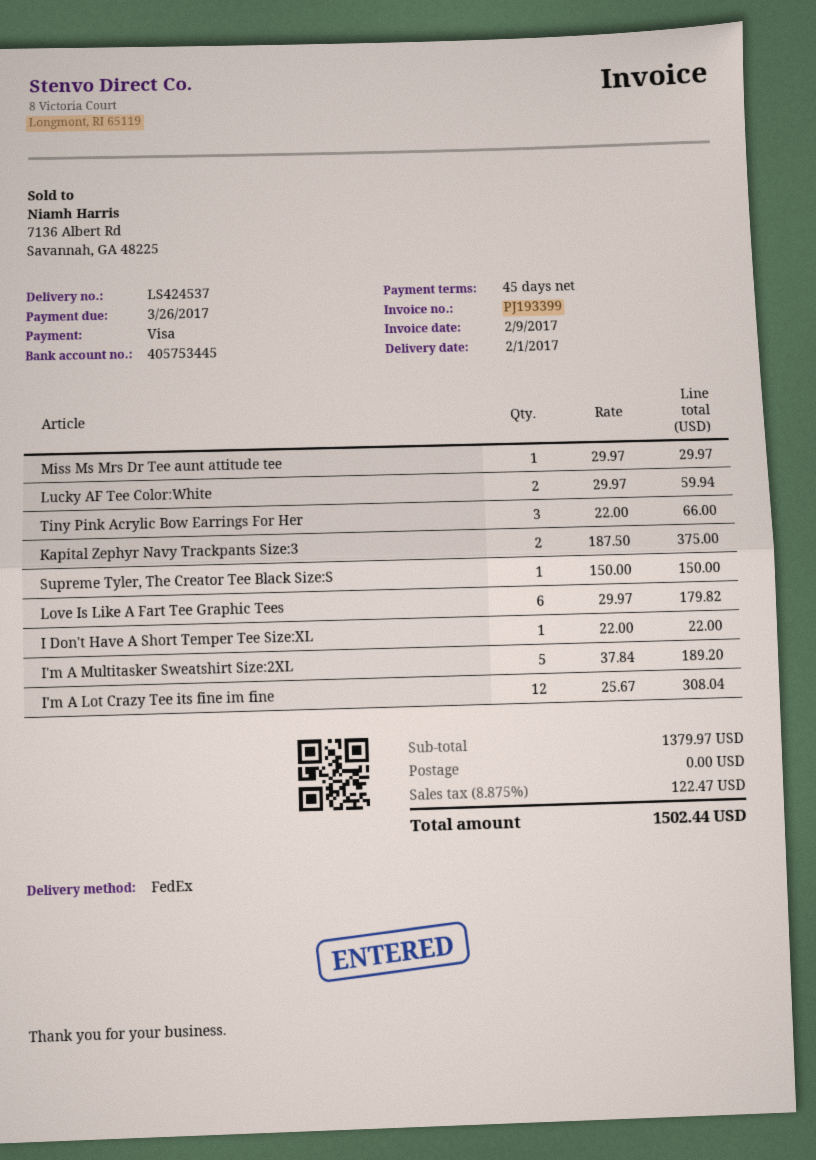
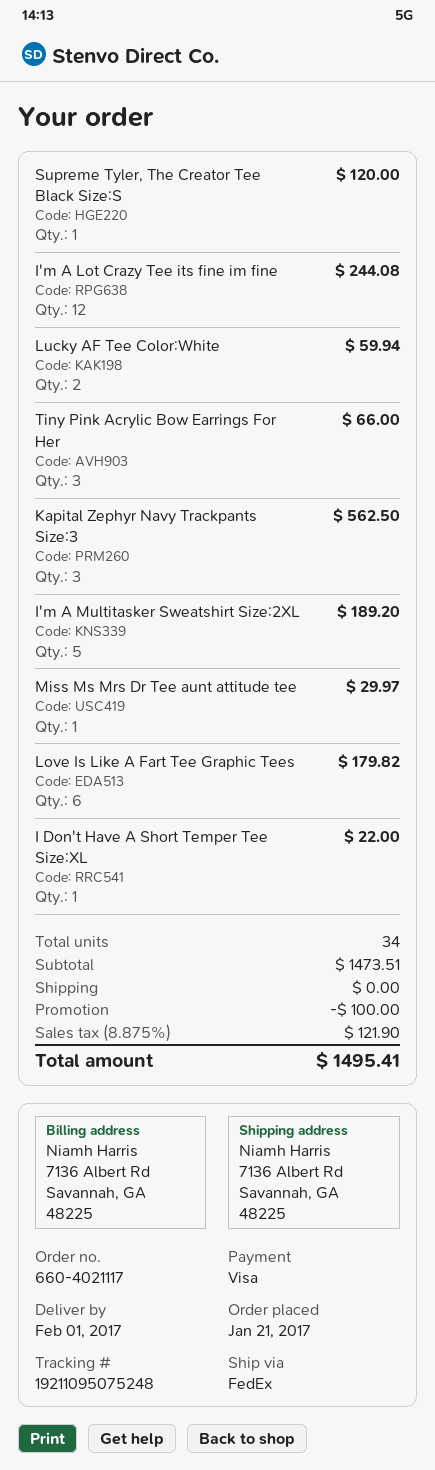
Kapital Zephyr Navy Trackpants Size:3: 2 for 375.00 -> 3 for 562.50
Supreme Tyler, The Creator Tee Black Size:S: 1 for 150.00 -> 1 for 120.00
I'm A Lot Crazy Tee its fine im fine: 12 for 308.04 -> 12 for 244.08
subtotal: 1379.97 -> 1473.51
discount: none -> 100.00
tax: 8.875% = 122.47 -> 8.875% = 121.90
total: 1502.44 -> 1495.41

